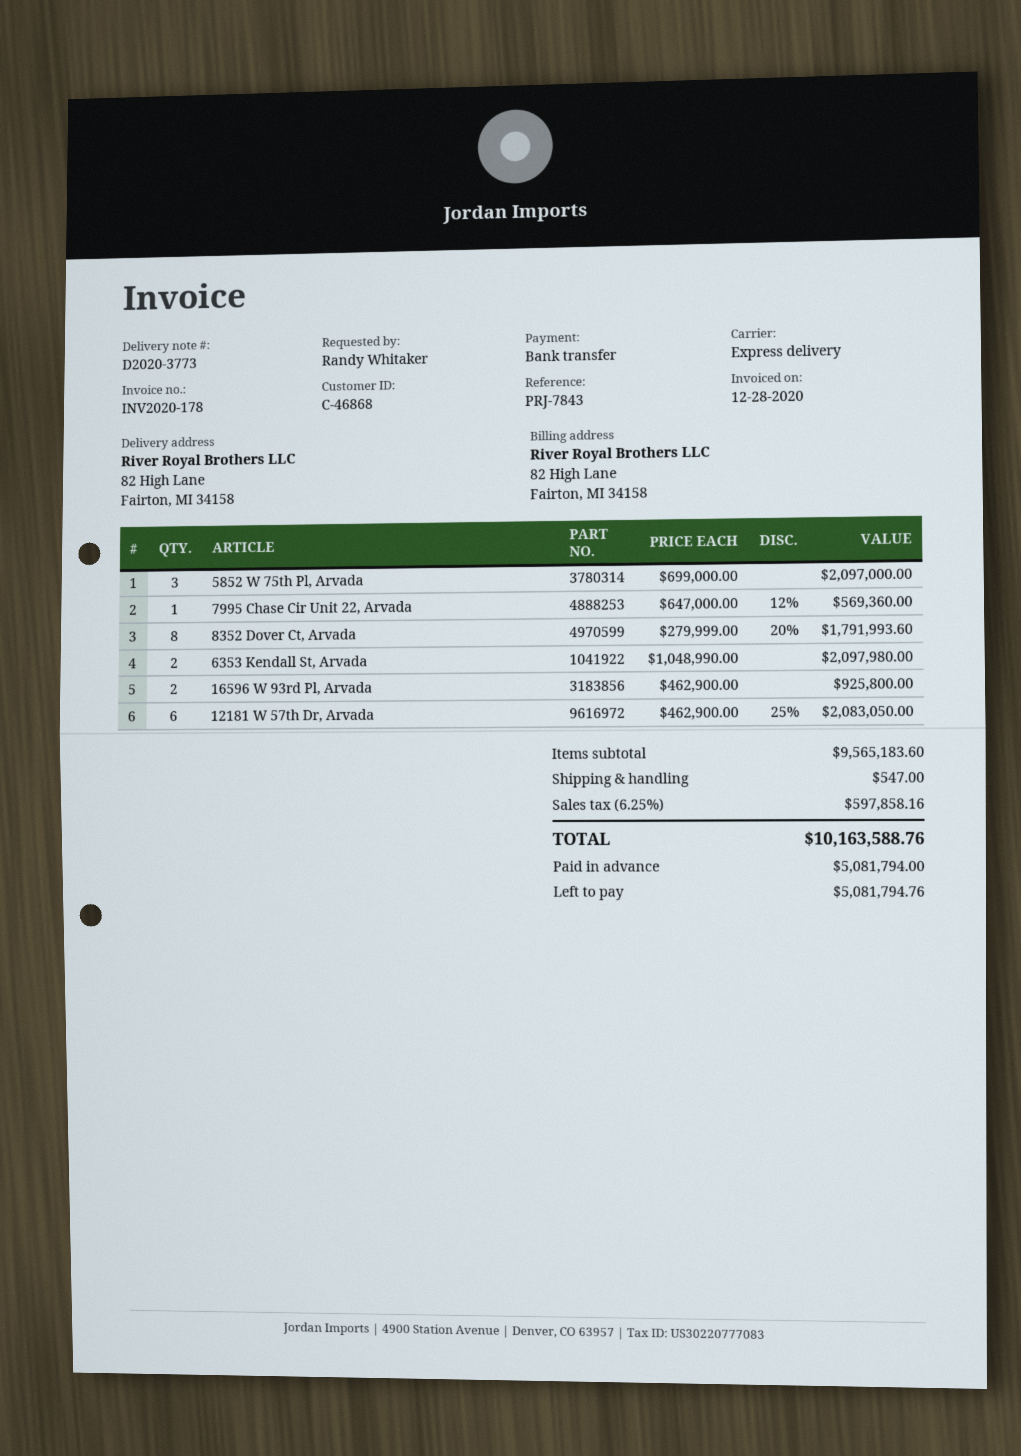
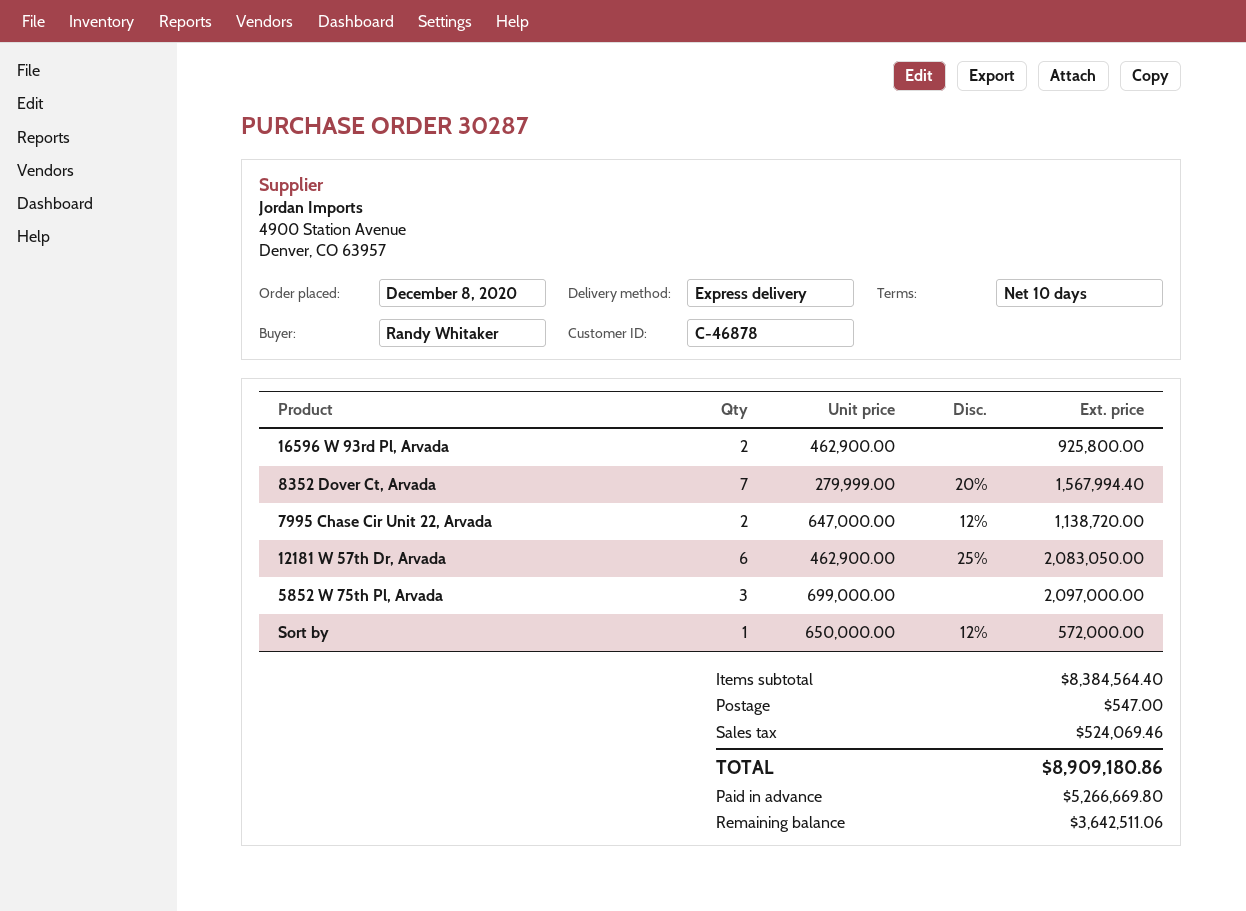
customer number: C-46868 -> C-46878
7995 Chase Cir Unit 22, Arvada: 1 x 647000.00 - 12% = 569360.00 -> 2 x 647000.00 - 12% = 1138720.00
8352 Dover Ct, Arvada: 8 x 279999.00 - 20% = 1791993.60 -> 7 x 279999.00 - 20% = 1567994.40
6353 Kendall St, Arvada: 2 x 1048990.00 = 2097980.00 -> none
Sort by: none -> 1 x 650000.00 - 12% = 572000.00
subtotal: 9565183.60 -> 8384564.40
tax: 597858.16 -> 524069.46
total: 10163588.76 -> 8909180.86
deposit: 5081794.00 -> 5266669.80
balance: 5081794.76 -> 3642511.06

